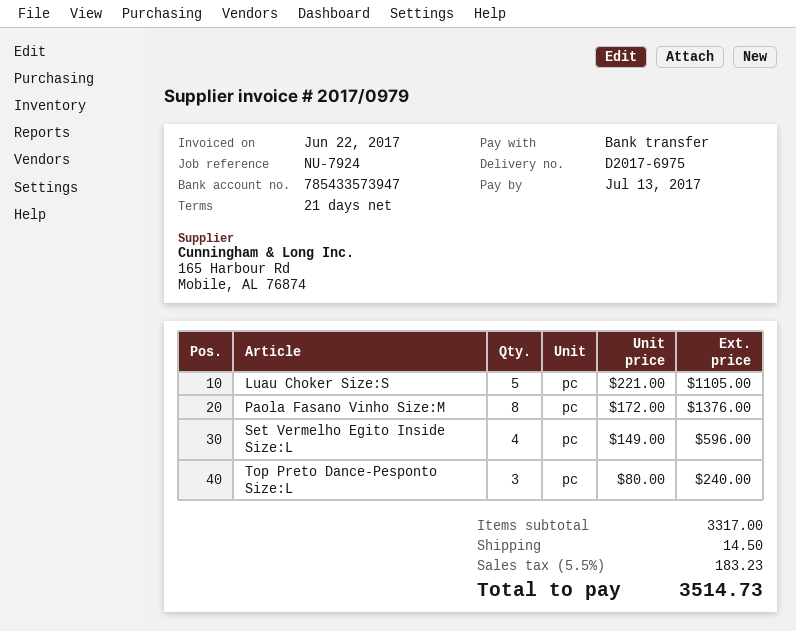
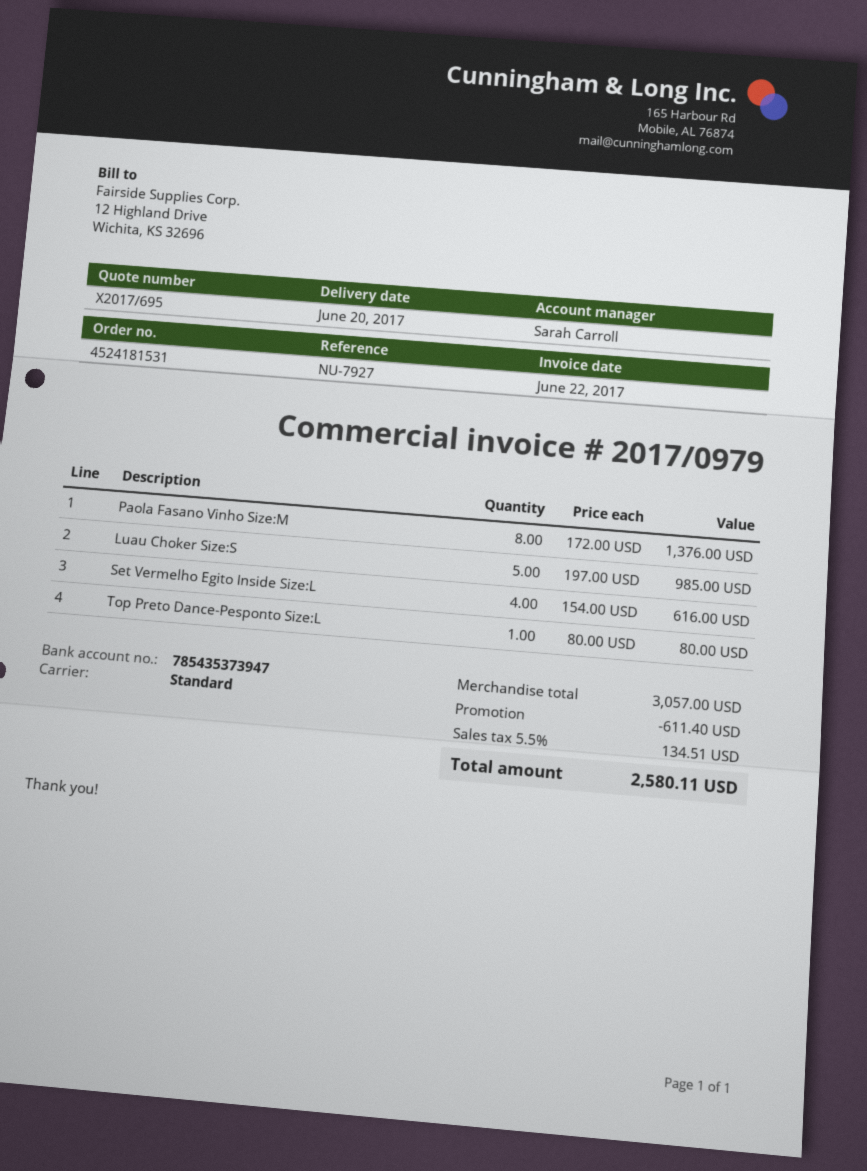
reference: NU-7924 -> NU-7927
bank account: 785433573947 -> 785435373947
Luau Choker Size:S: 5 x 221.00 = 1105.00 -> 5 x 197.00 = 985.00
Set Vermelho Egito Inside Size:L: 4 x 149.00 = 596.00 -> 4 x 154.00 = 616.00
Top Preto Dance-Pesponto Size:L: 3 x 80.00 = 240.00 -> 1 x 80.00 = 80.00
subtotal: 3317.00 -> 3057.00
discount: none -> 611.40
shipping: 14.50 -> none
tax: 5.5% = 183.23 -> 5.5% = 134.51
total: 3514.73 -> 2580.11

